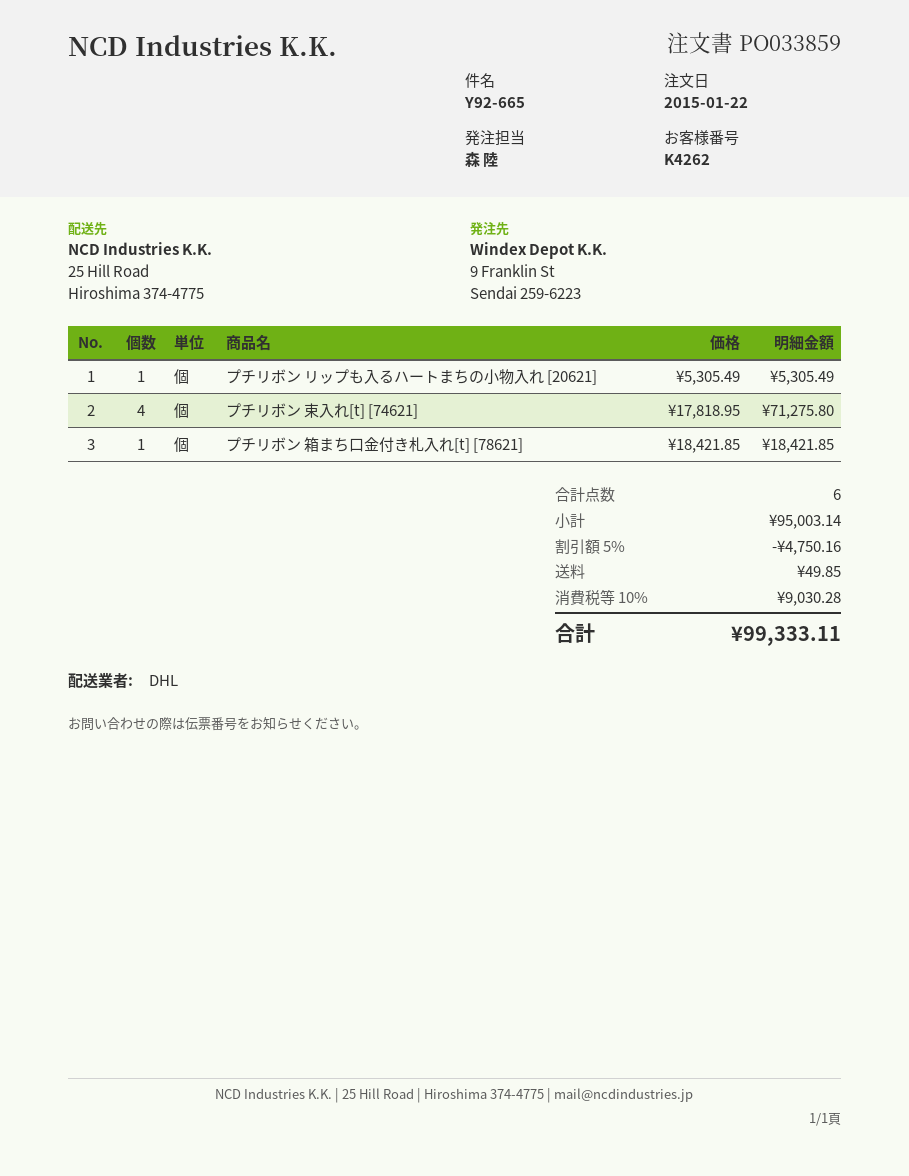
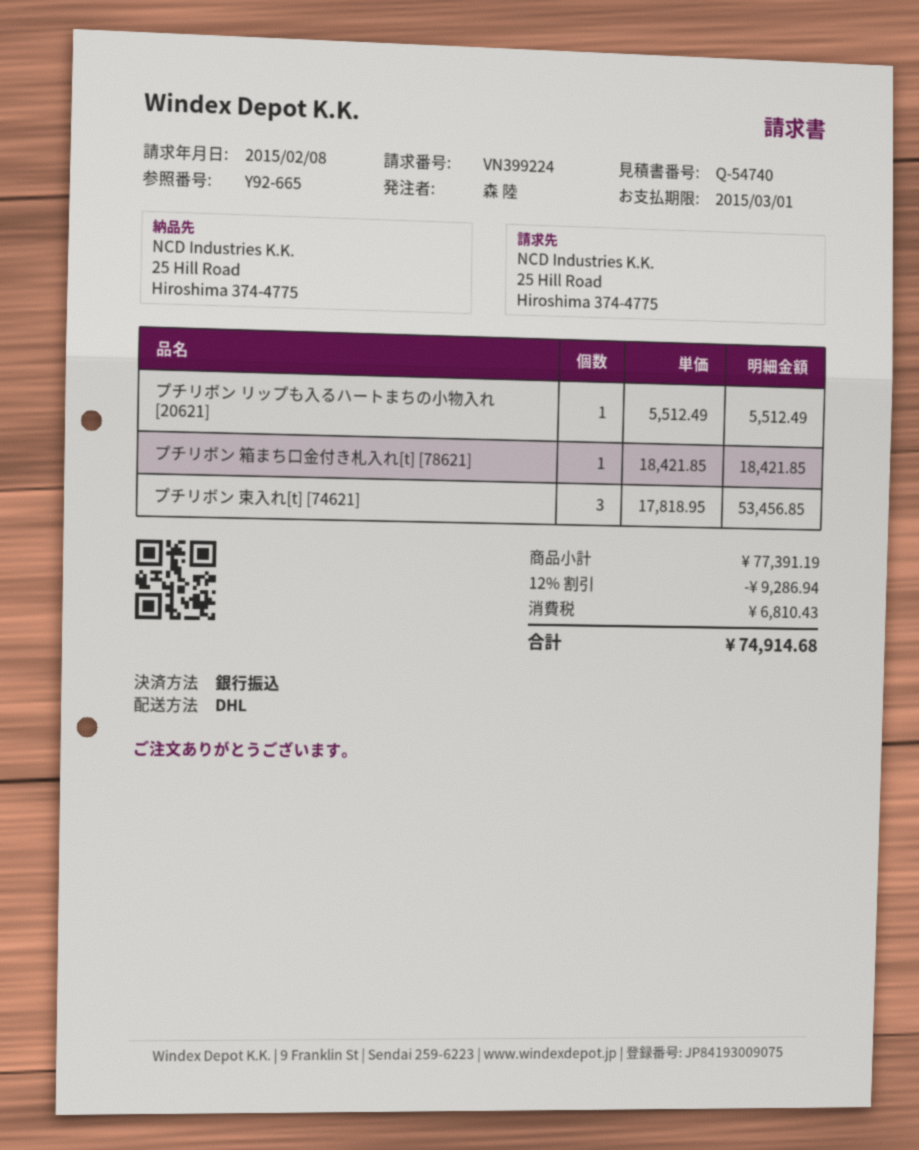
プチリボン リップも入るハートまちの小物入れ [20621]: 1 x 5305.49 = 5305.49 -> 1 x 5512.49 = 5512.49
プチリボン 束入れ[t] [74621]: 4 x 17818.95 = 71275.80 -> 3 x 17818.95 = 53456.85
subtotal: 95003.14 -> 77391.19
discount: 5% = 4750.16 -> 12% = 9286.94
shipping: 49.85 -> none
tax: 9030.28 -> 6810.43
total: 99333.11 -> 74914.68

